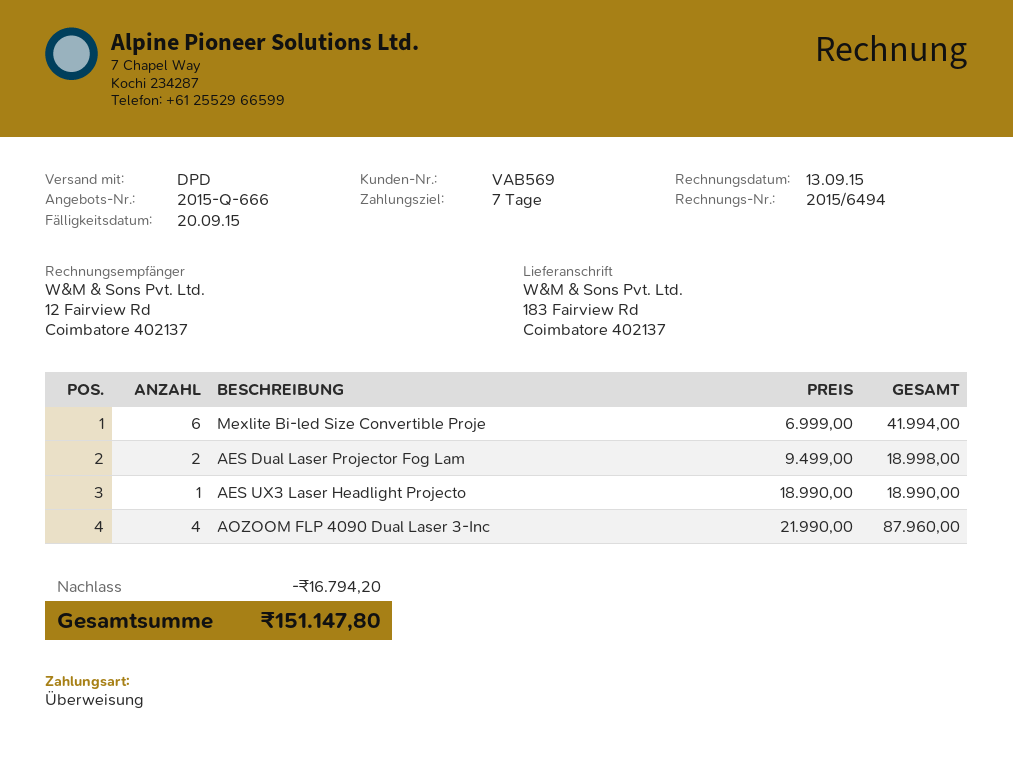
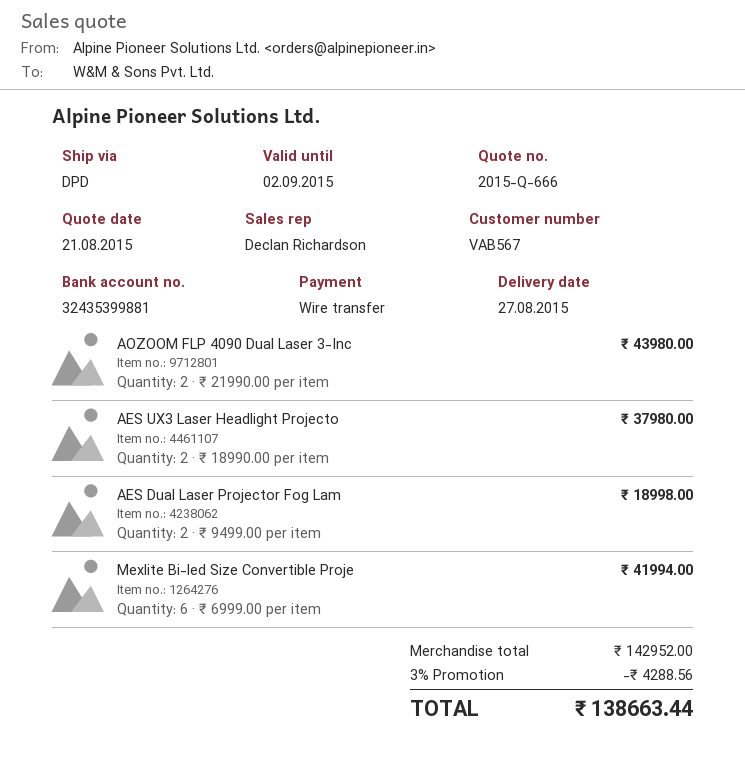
customer number: VAB569 -> VAB567
AES UX3 Laser Headlight Projecto: 1 x 18990.00 = 18990.00 -> 2 x 18990.00 = 37980.00
AOZOOM FLP 4090 Dual Laser 3-Inc: 4 x 21990.00 = 87960.00 -> 2 x 21990.00 = 43980.00
discount: 16794.20 -> 4288.56
total: 151147.80 -> 138663.44

